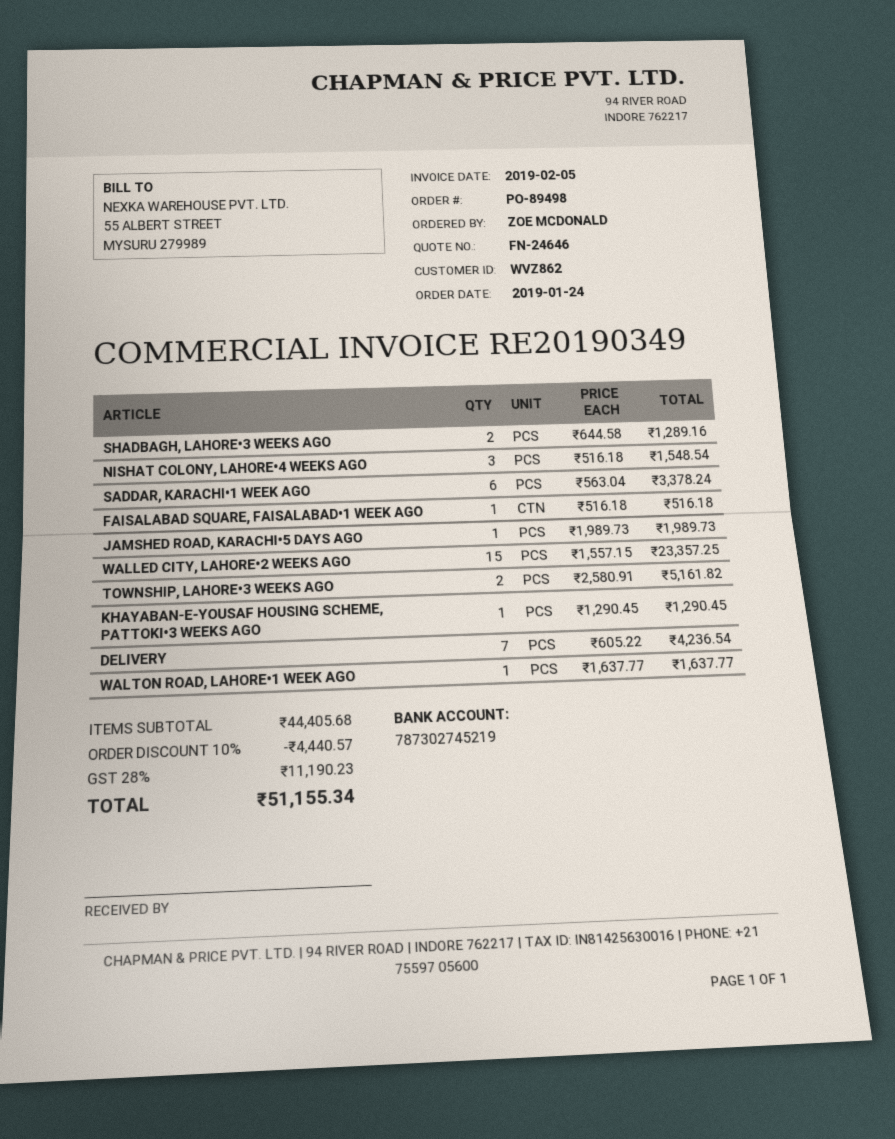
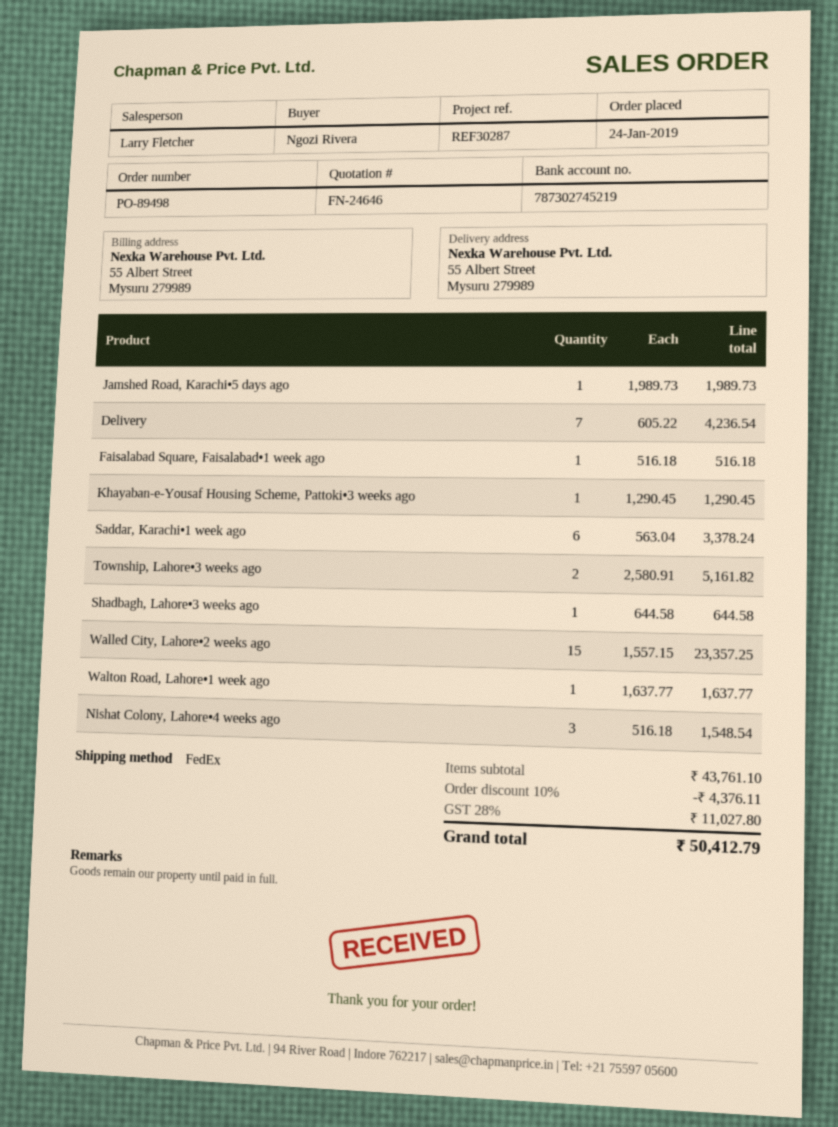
ordered by: ZOE MCDONALD -> Ngozi Rivera
SHADBAGH, LAHORE•3 WEEKS AGO: 2 x 644.58 = 1289.16 -> 1 x 644.58 = 644.58
subtotal: 44405.68 -> 43761.10
discount: 10% = 4440.57 -> 10% = 4376.11
tax: 28% = 11190.23 -> 28% = 11027.80
total: 51155.34 -> 50412.79

